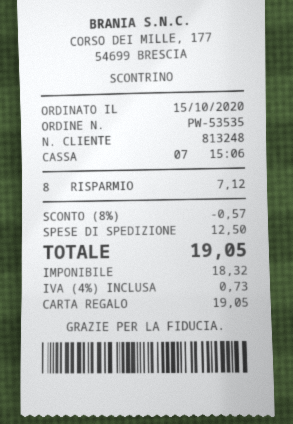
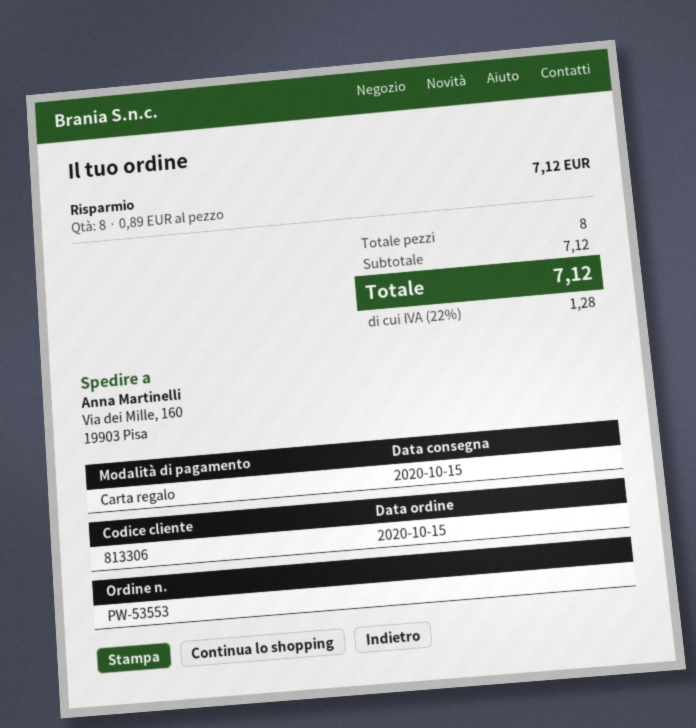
order number: PW-53535 -> PW-53553
customer number: 813248 -> 813306
discount: 8% = 0.57 -> none
shipping: 12.50 -> none
tax: 4% = 0.73 -> 22% = 1.28
total: 19.05 -> 7.12

